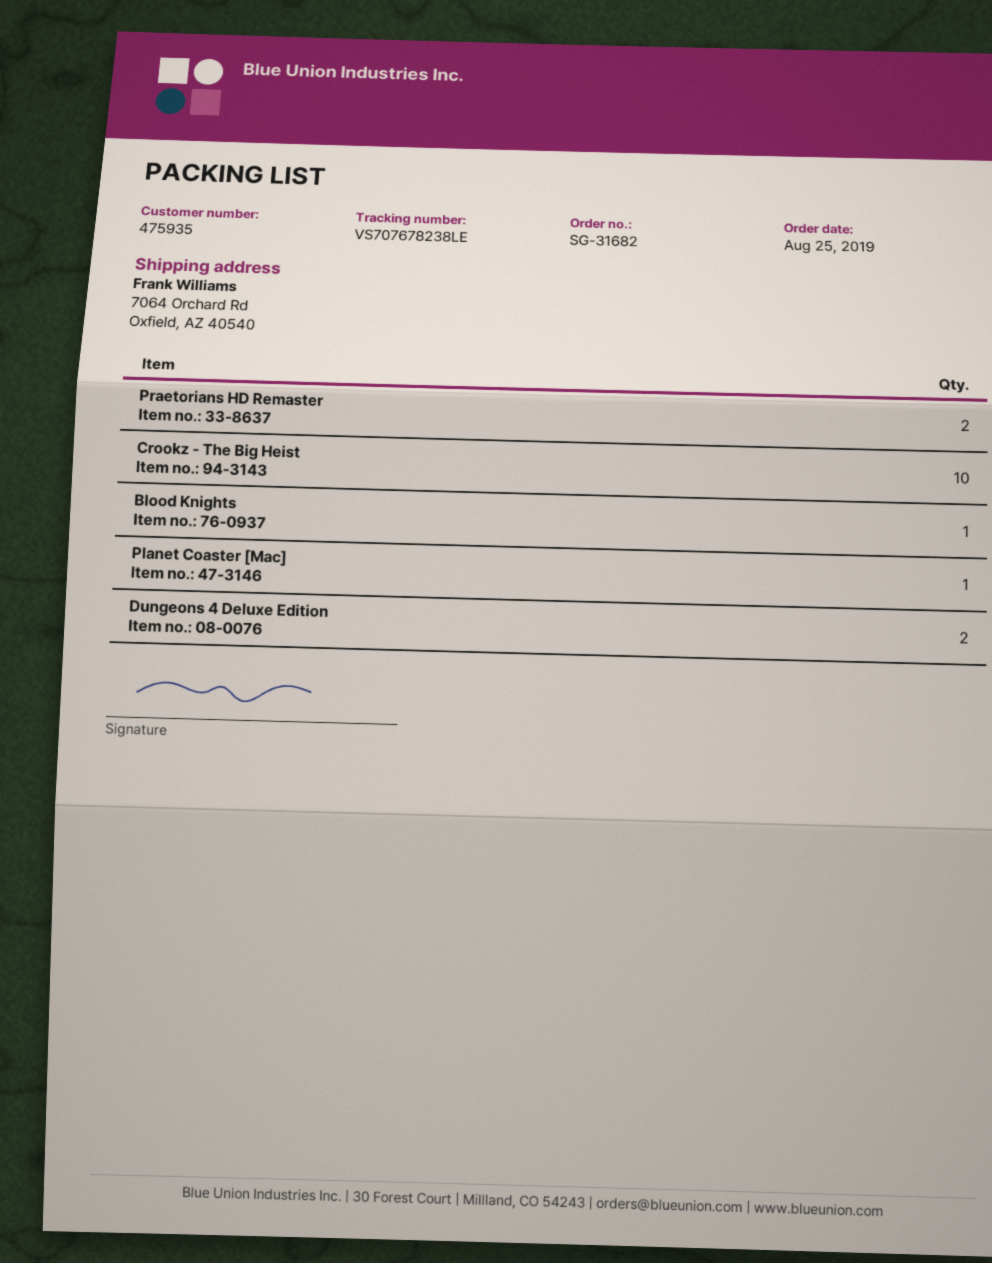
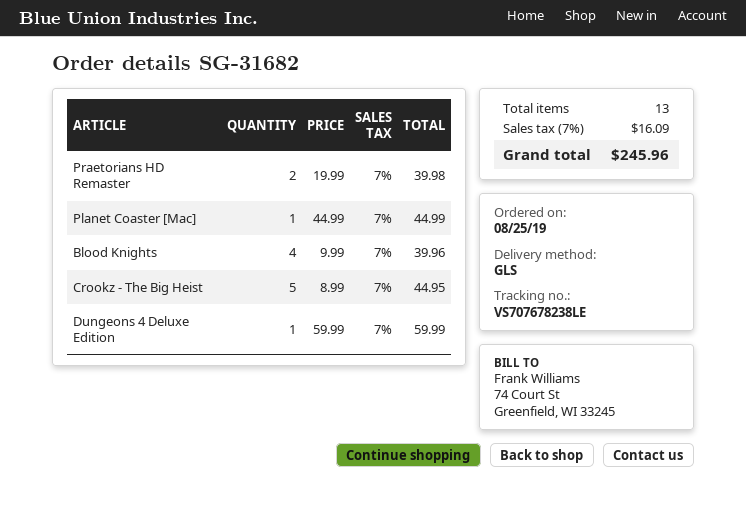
Crookz - The Big Heist: 10 -> 5
Blood Knights: 1 -> 4
Dungeons 4 Deluxe Edition: 2 -> 1

